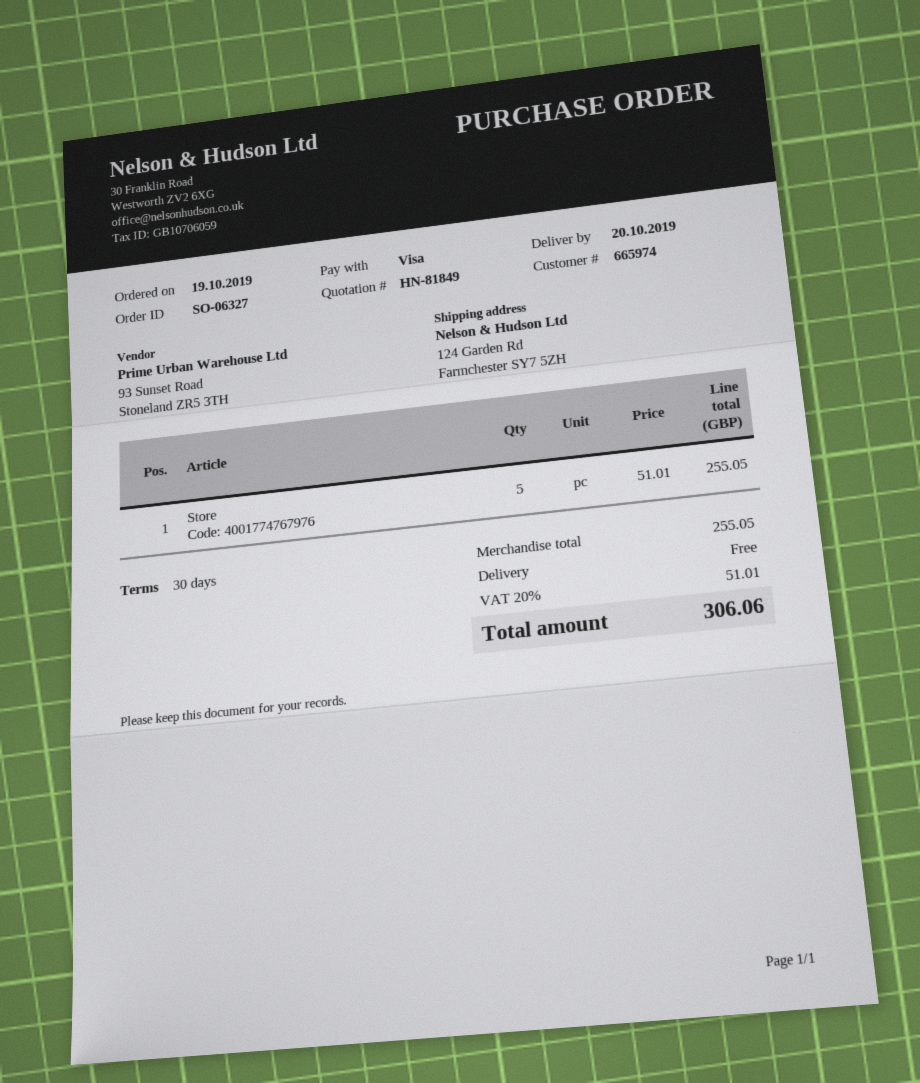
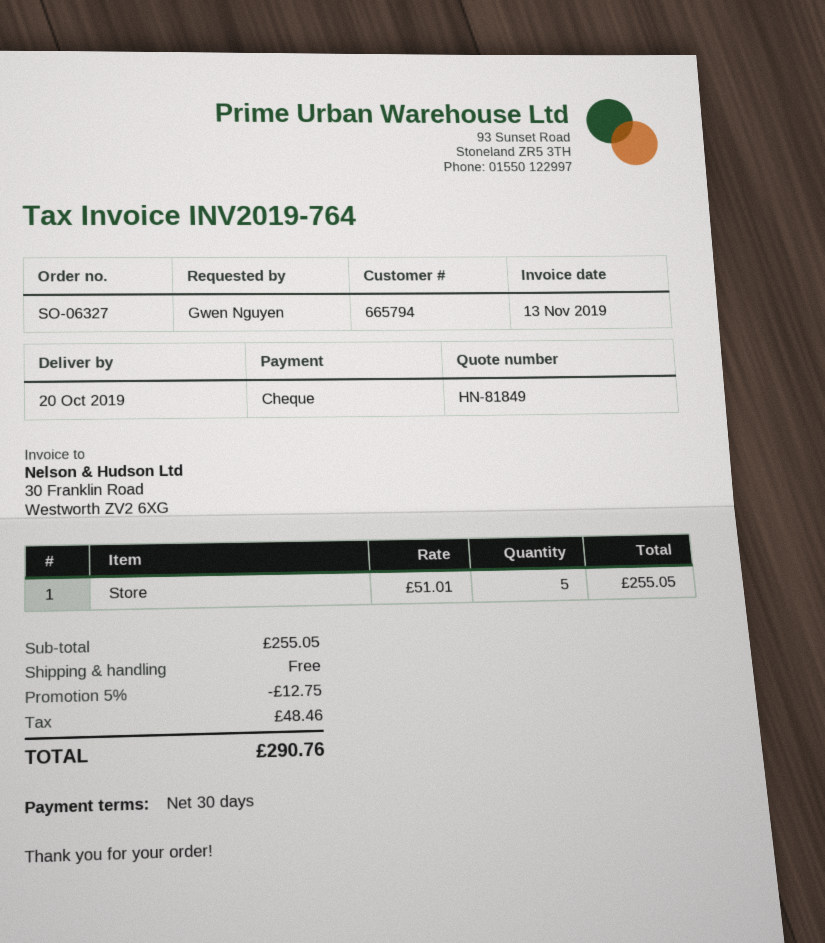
customer number: 665974 -> 665794
payment method: Visa -> cheque
discount: none -> 5% = 12.75
tax: 51.01 -> 48.46
total: 306.06 -> 290.76

